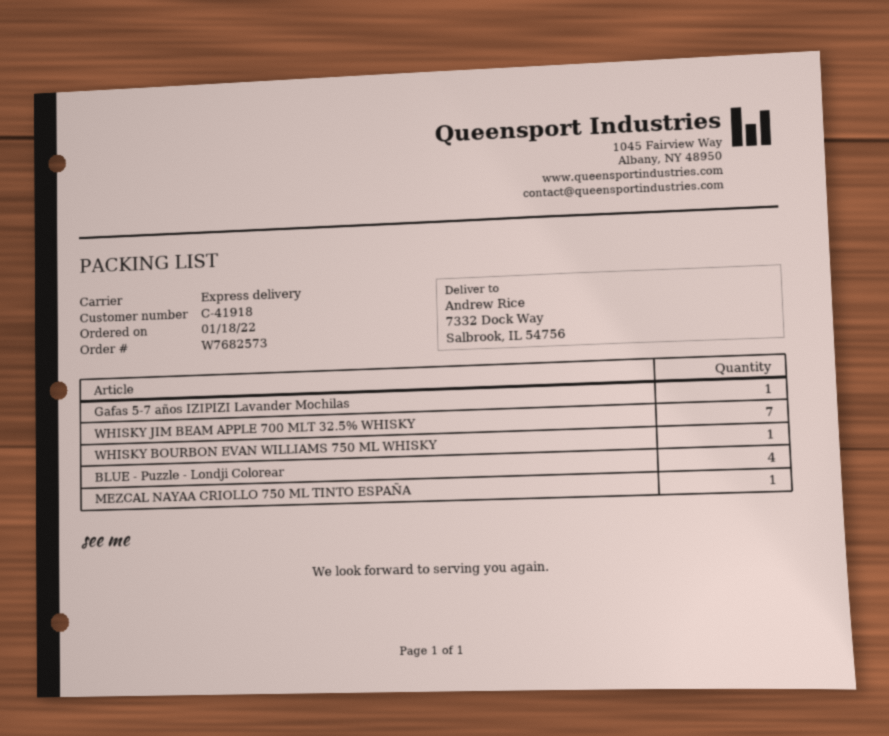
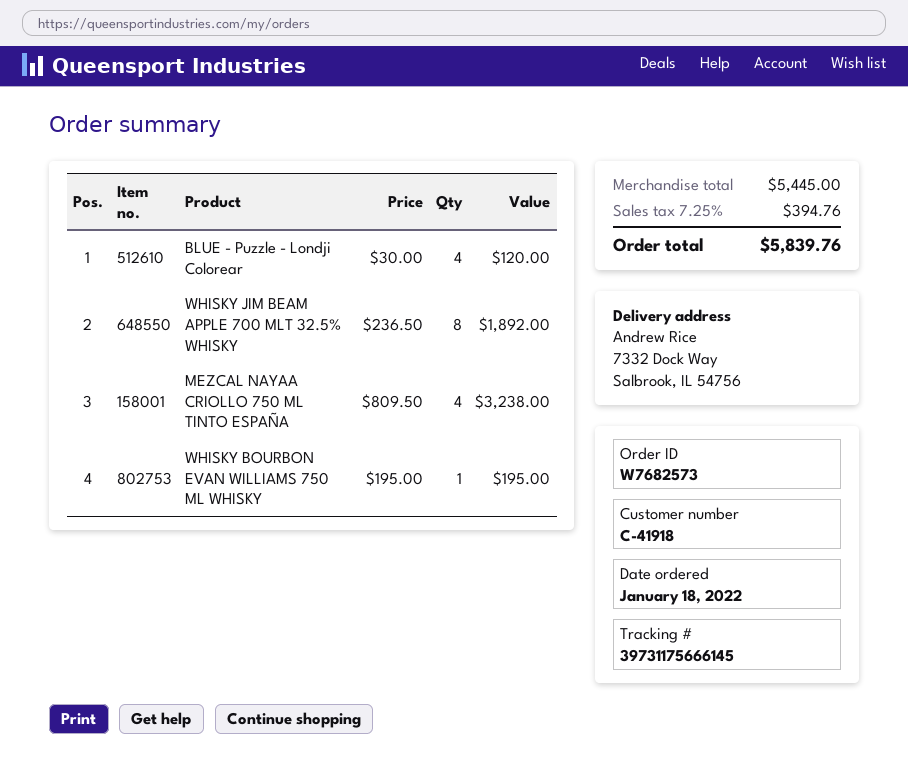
Gafas 5-7 años IZIPIZI Lavander Mochilas: 1 -> none
WHISKY JIM BEAM APPLE 700 MLT 32.5% WHISKY: 7 -> 8
MEZCAL NAYAA CRIOLLO 750 ML TINTO ESPAÑA: 1 -> 4

